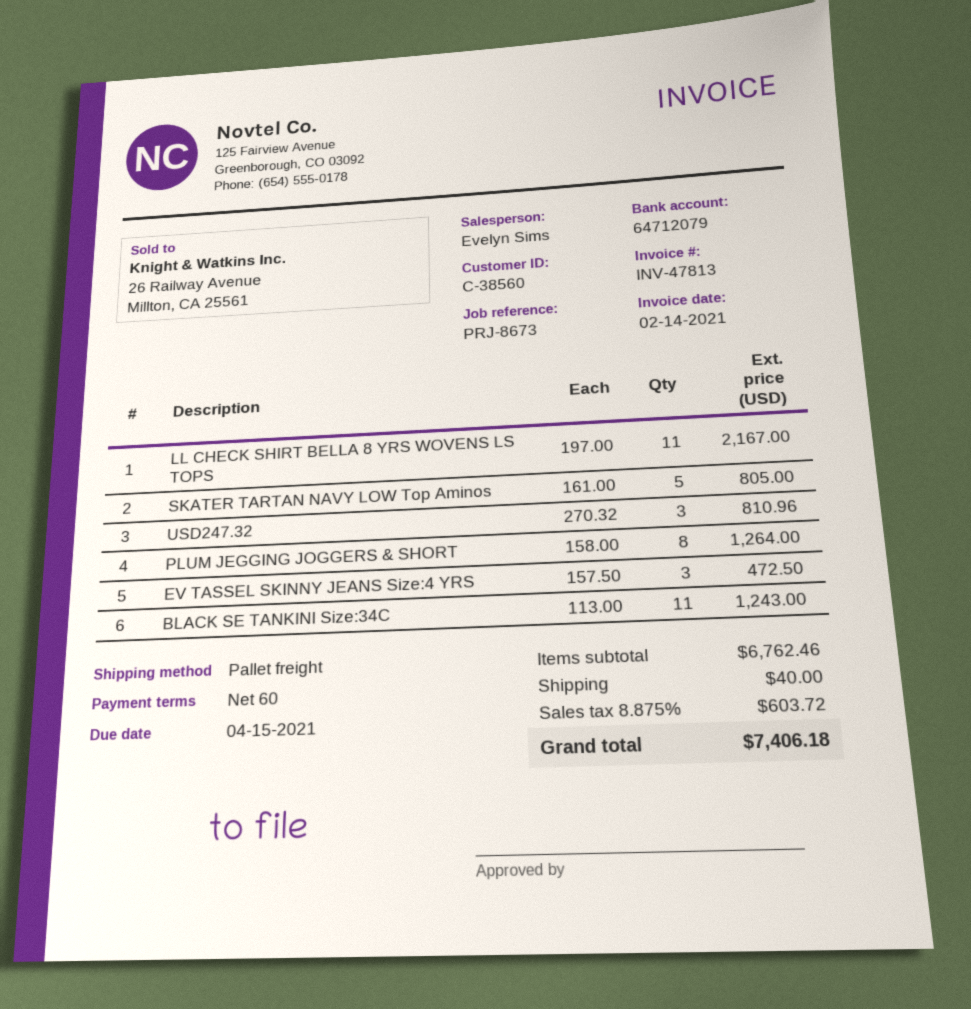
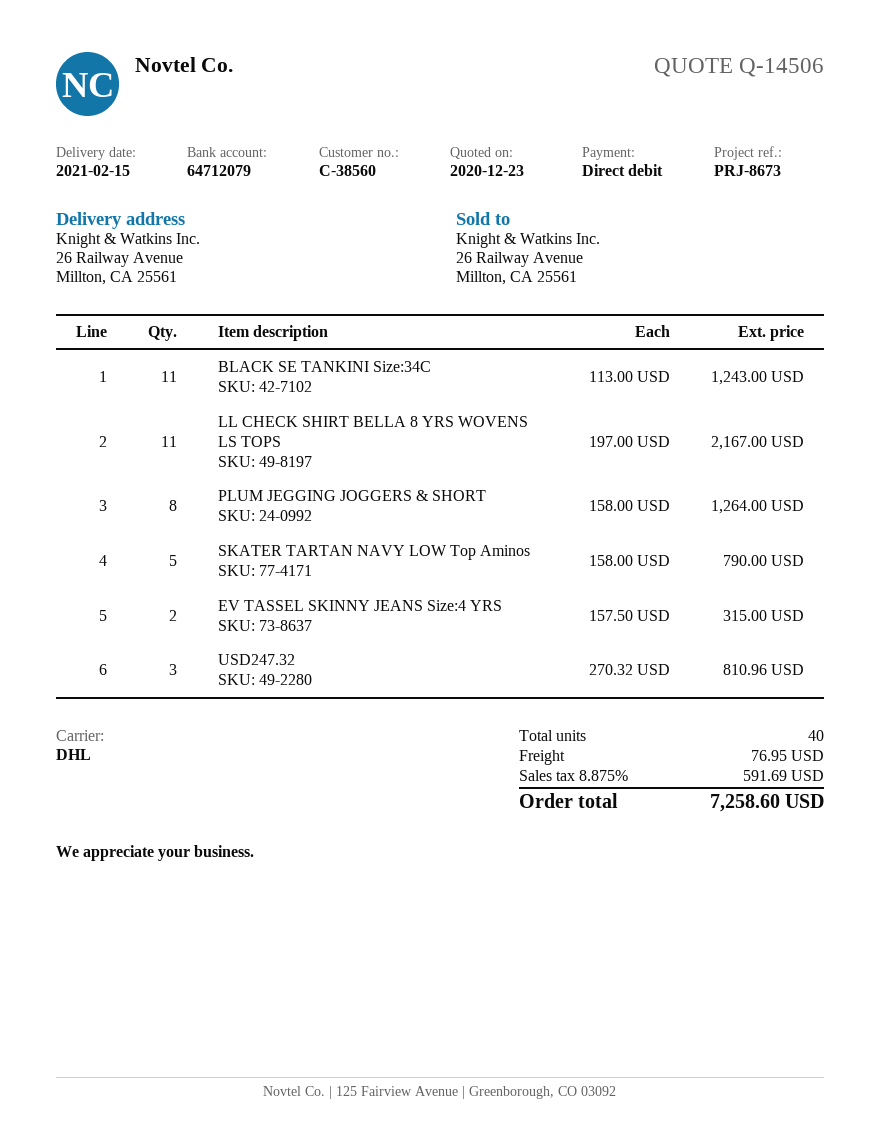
shipping method: pallet freight -> DHL
SKATER TARTAN NAVY LOW Top Aminos: 5 x 161.00 = 805.00 -> 5 x 158.00 = 790.00
EV TASSEL SKINNY JEANS Size:4 YRS: 3 x 157.50 = 472.50 -> 2 x 157.50 = 315.00
shipping: 40.00 -> 76.95
tax: 8.875% = 603.72 -> 8.875% = 591.69
total: 7406.18 -> 7258.60

